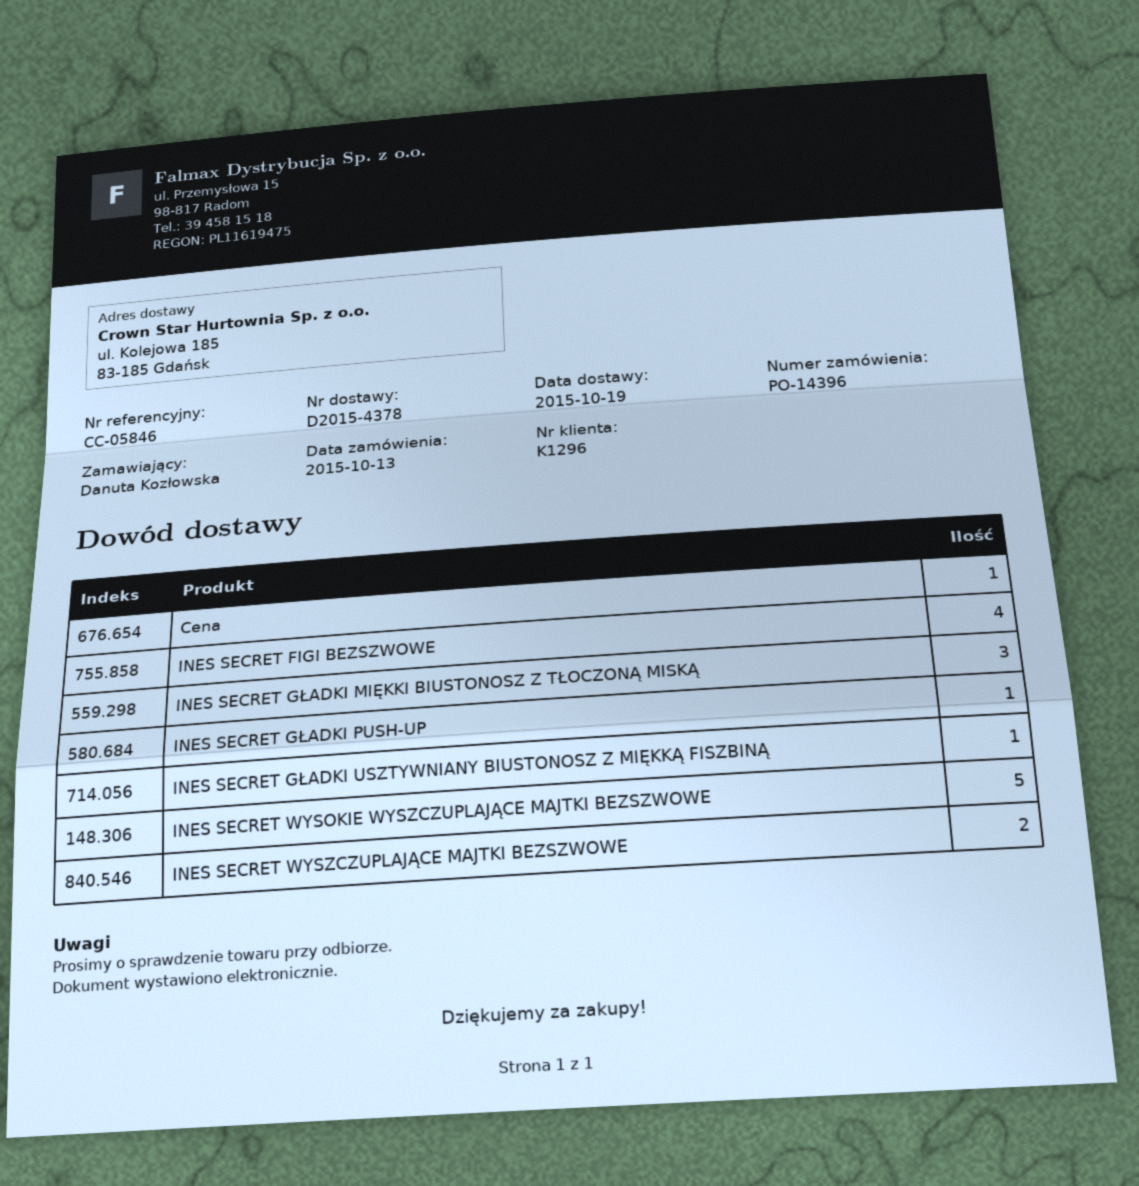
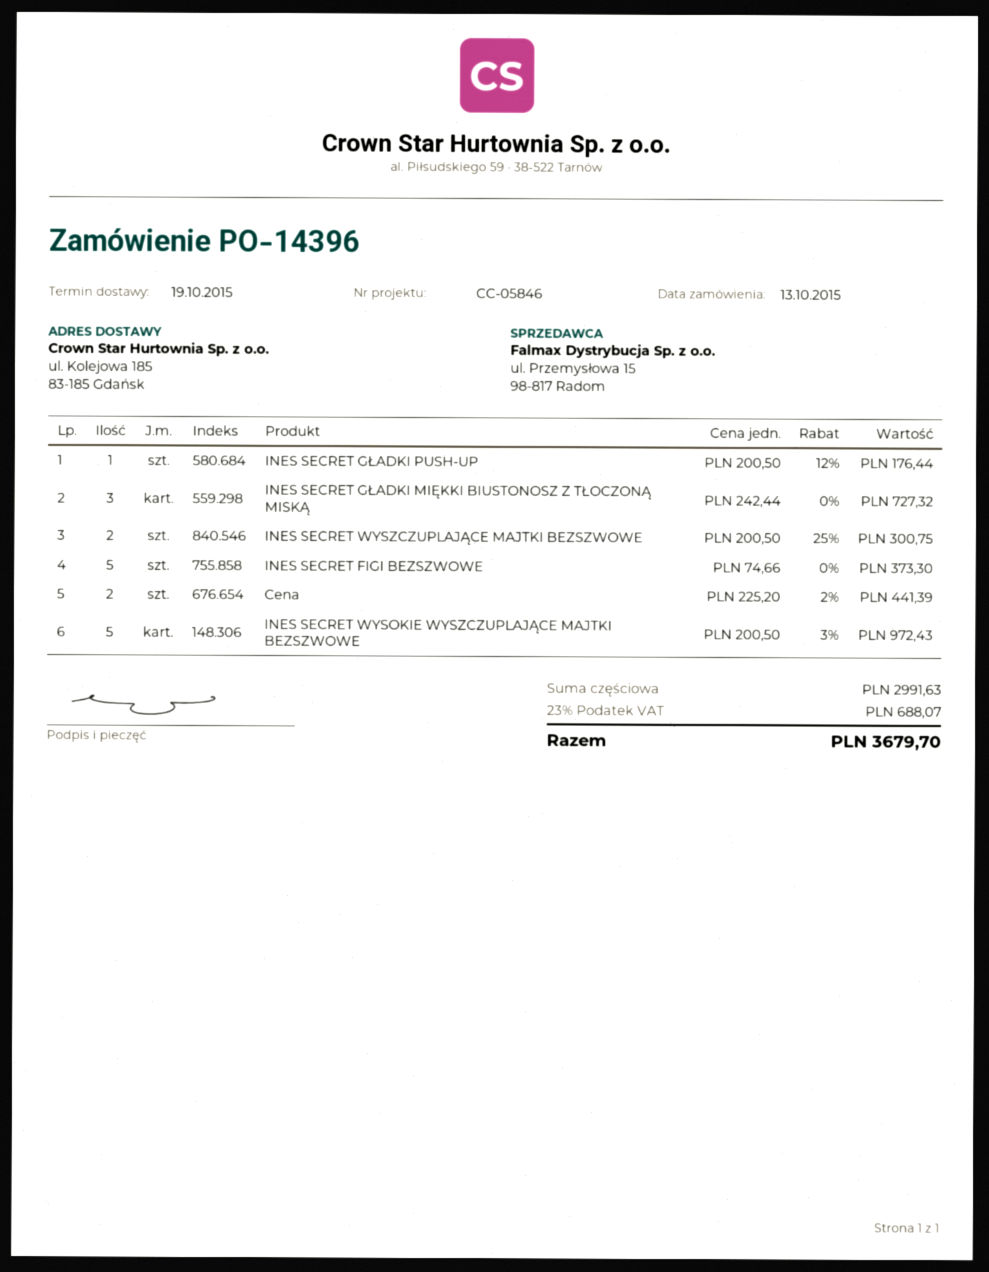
Cena: 1 -> 2
INES SECRET FIGI BEZSZWOWE: 4 -> 5
INES SECRET GŁADKI USZTYWNIANY BIUSTONOSZ Z MIĘKKĄ FISZBINĄ: 1 -> none

